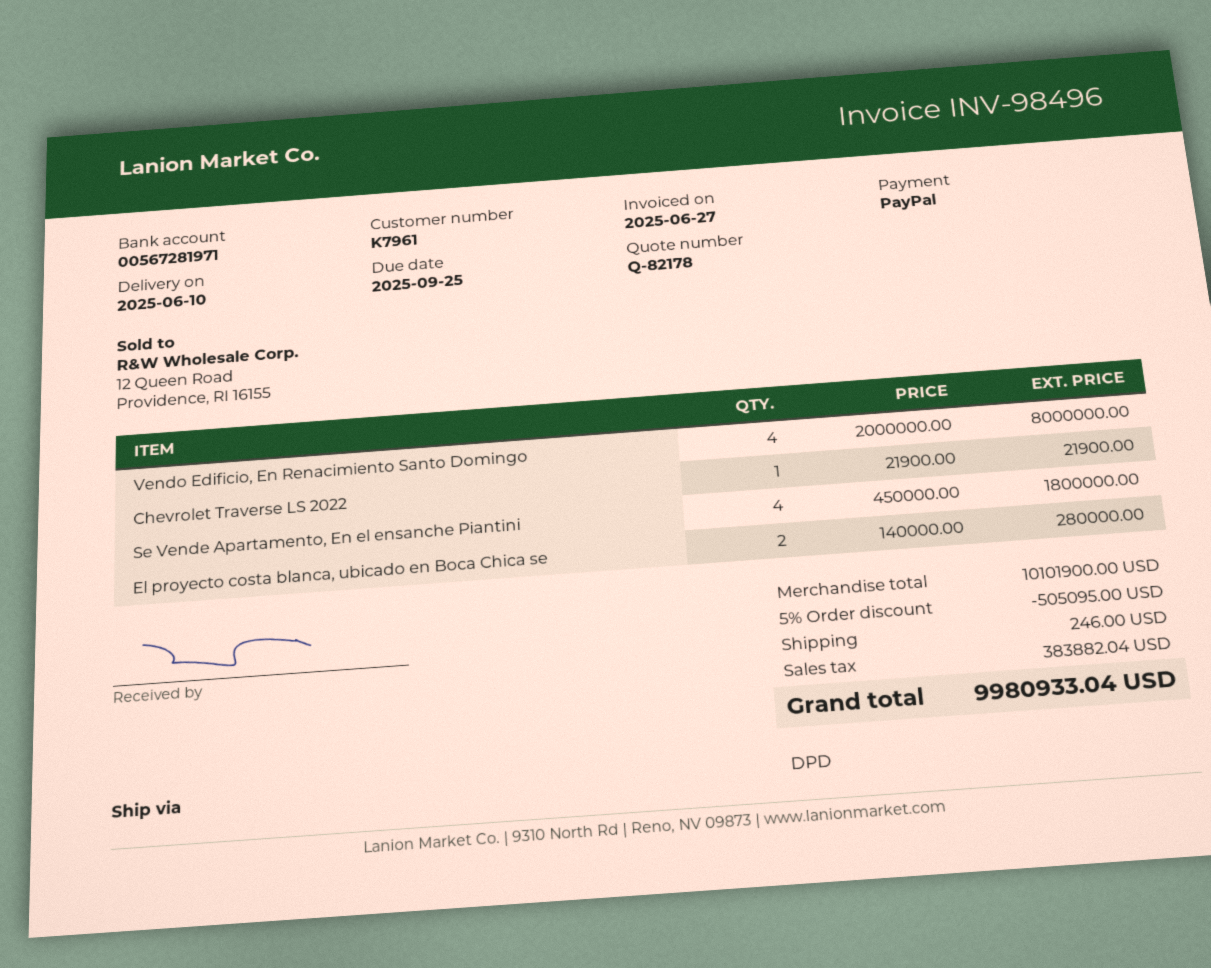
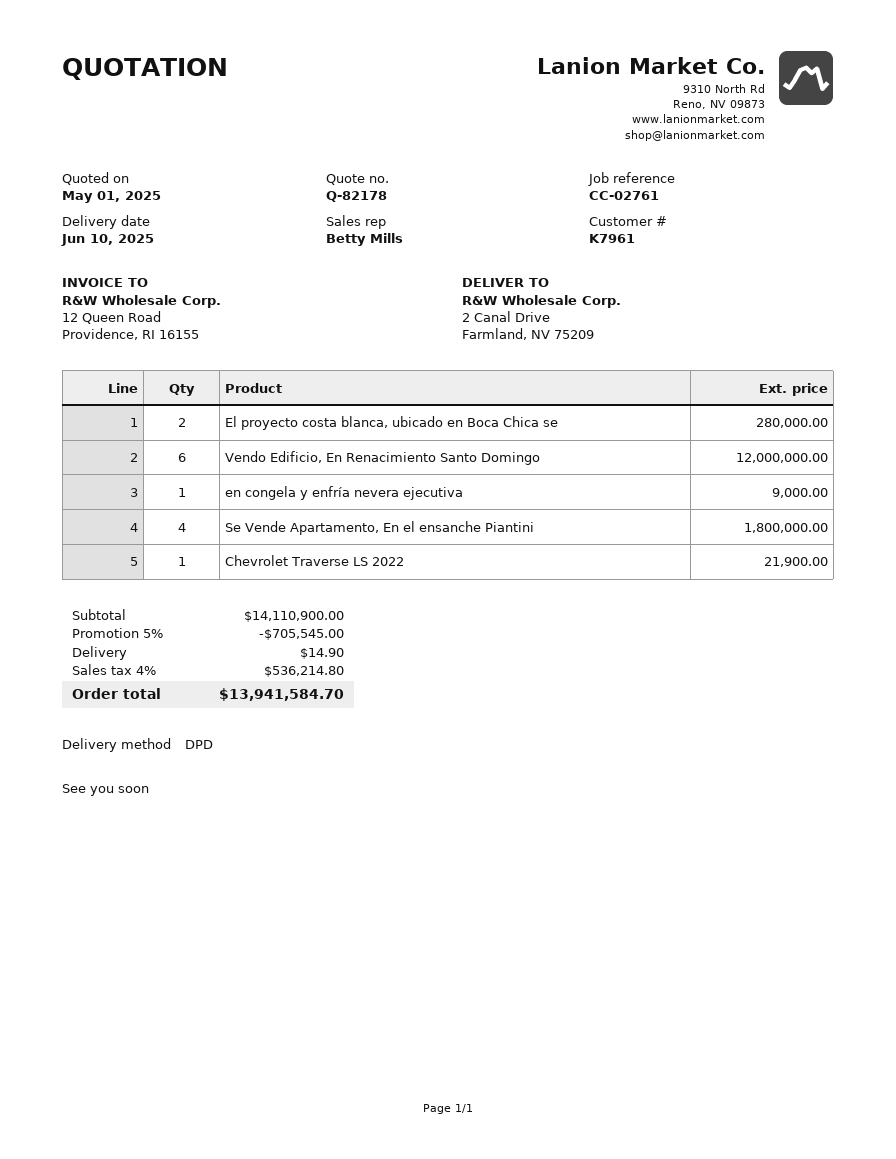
Vendo Edificio, En Renacimiento Santo Domingo: 4 for 8000000.00 -> 6 for 12000000.00
en congela y enfría nevera ejecutiva: none -> 1 for 9000.00
subtotal: 10101900.00 -> 14110900.00
discount: 5% = 505095.00 -> 5% = 705545.00
shipping: 246.00 -> 14.90
tax: 383882.04 -> 536214.80
total: 9980933.04 -> 13941584.70

